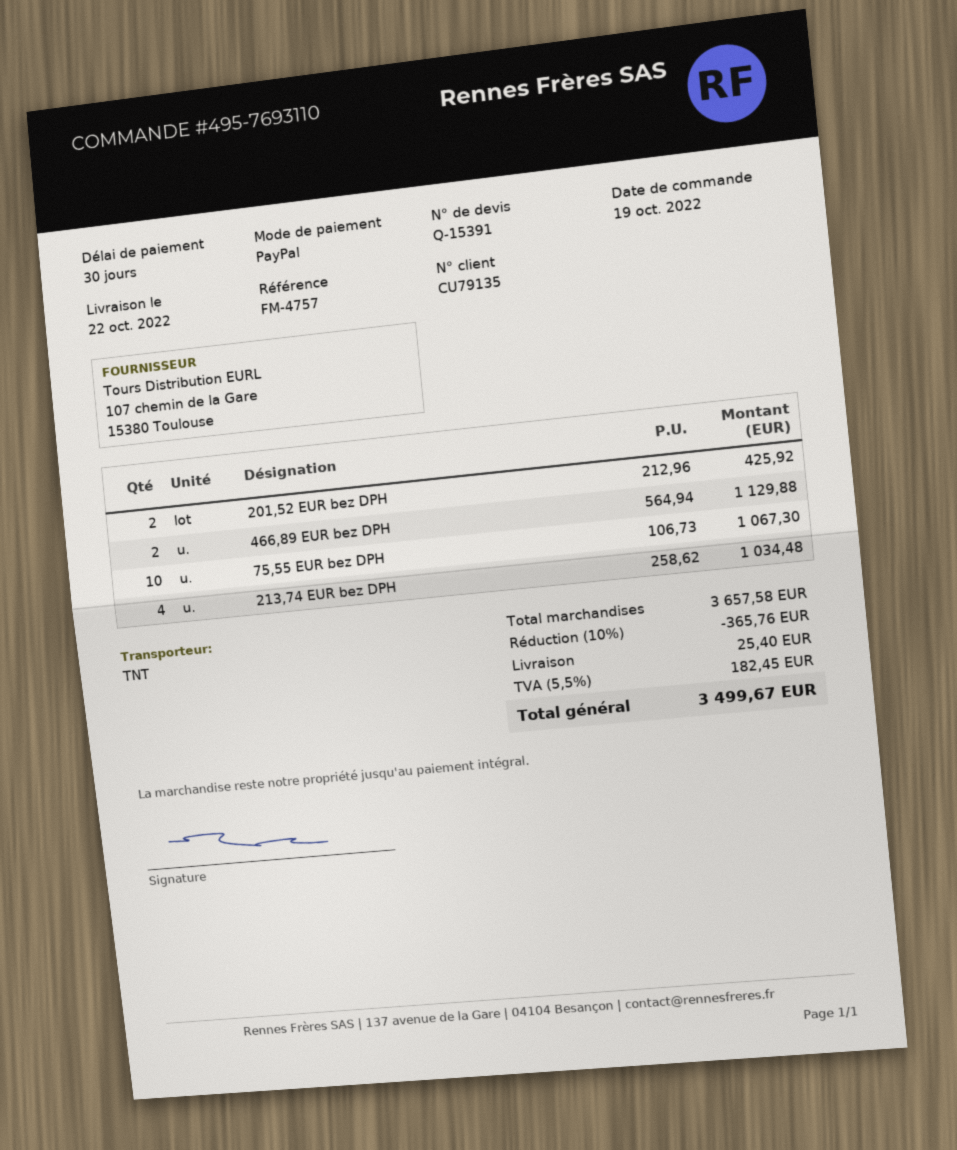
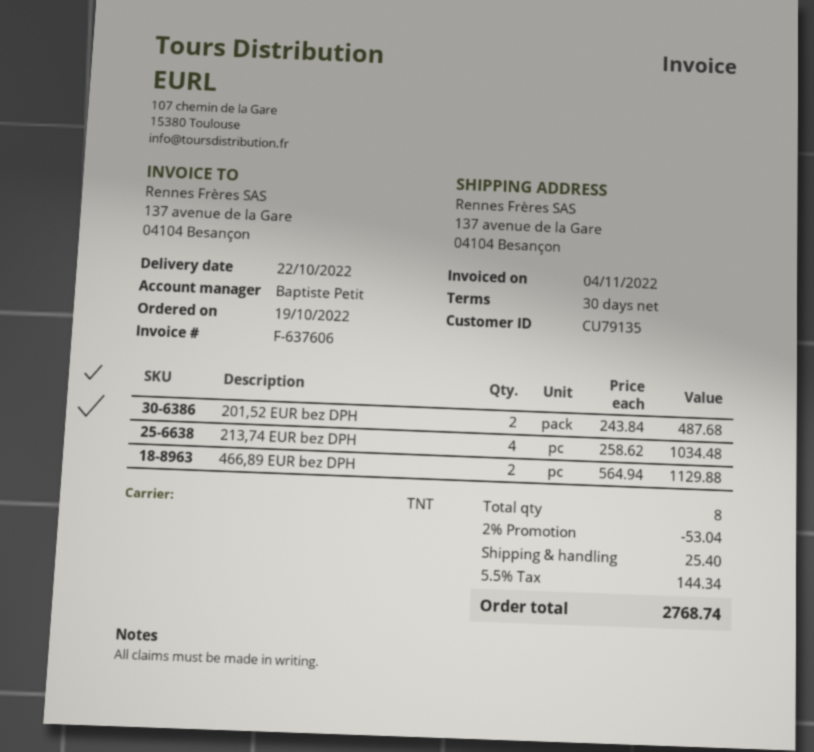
201,52 EUR bez DPH: 2 x 212.96 = 425.92 -> 2 x 243.84 = 487.68
75,55 EUR bez DPH: 10 x 106.73 = 1067.30 -> none
discount: 10% = 365.76 -> 2% = 53.04
tax: 5.5% = 182.45 -> 5.5% = 144.34
total: 3499.67 -> 2768.74

